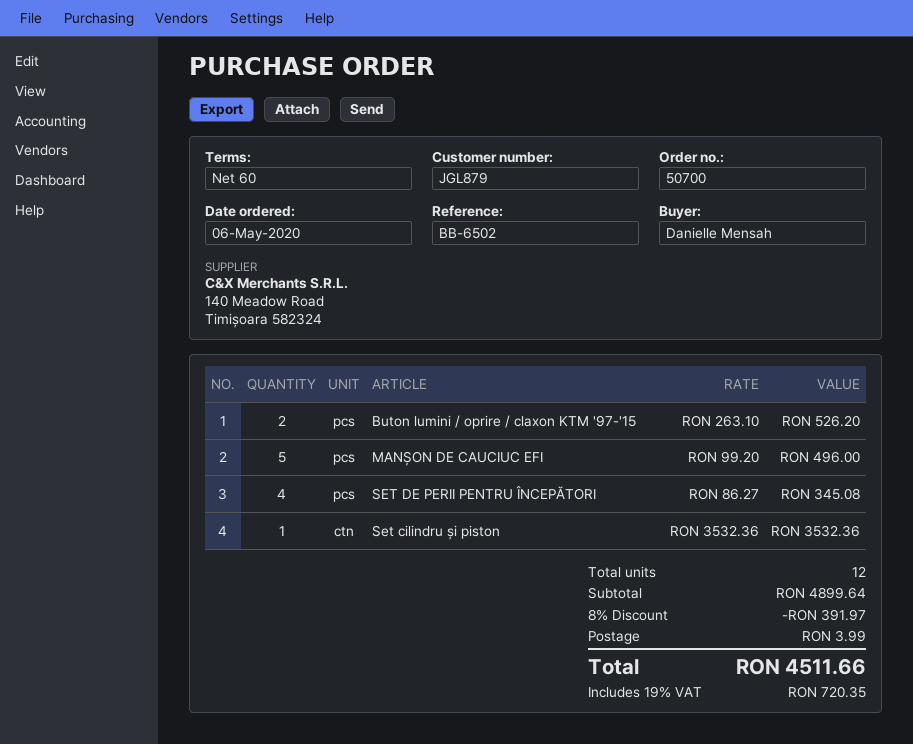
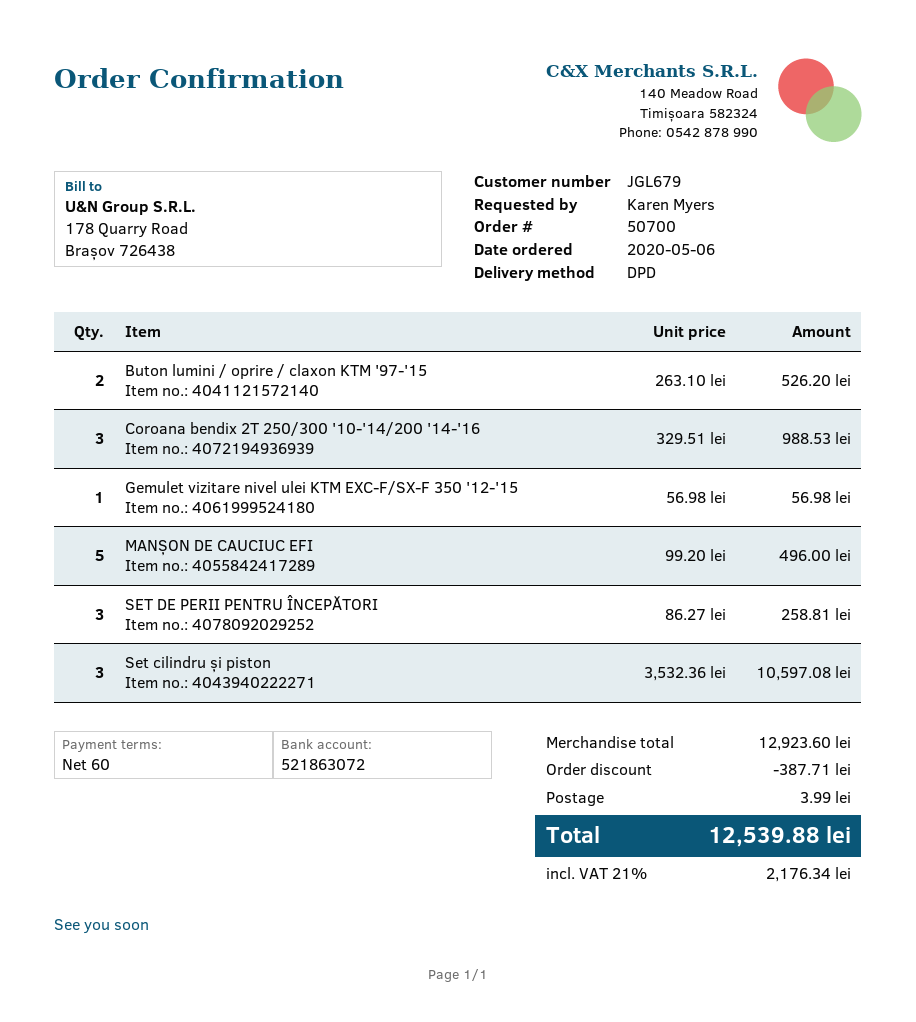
customer number: JGL879 -> JGL679
ordered by: Danielle Mensah -> Karen Myers
SET DE PERII PENTRU ÎNCEPĂTORI: 4 x 86.27 = 345.08 -> 3 x 86.27 = 258.81
Set cilindru și piston: 1 x 3532.36 = 3532.36 -> 3 x 3532.36 = 10597.08
Coroana bendix 2T 250/300 '10-'14/200 '14-'16: none -> 3 x 329.51 = 988.53
Gemulet vizitare nivel ulei KTM EXC-F/SX-F 350 '12-'15: none -> 1 x 56.98 = 56.98
subtotal: 4899.64 -> 12923.60
discount: 391.97 -> 387.71
tax: 19% = 720.35 -> 21% = 2176.34
total: 4511.66 -> 12539.88

